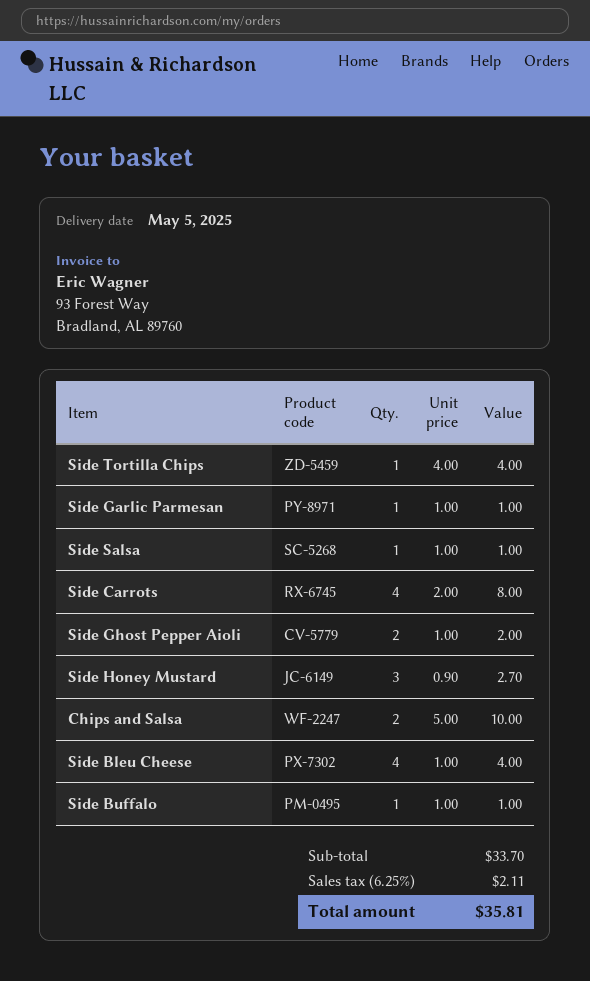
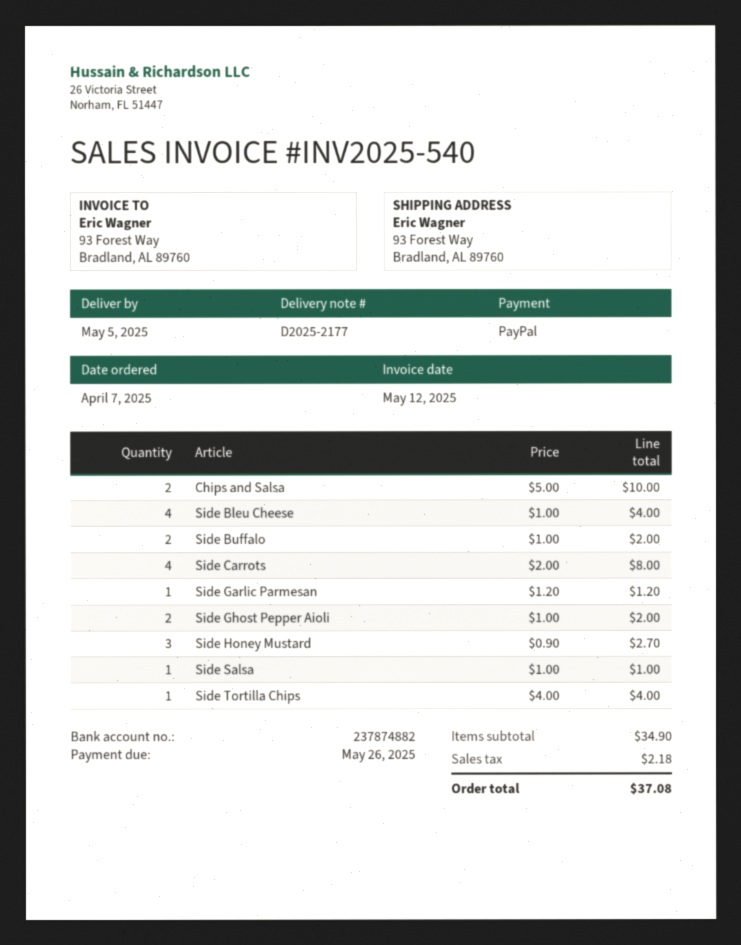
Side Garlic Parmesan: 1 x 1.00 = 1.00 -> 1 x 1.20 = 1.20
Side Buffalo: 1 x 1.00 = 1.00 -> 2 x 1.00 = 2.00
subtotal: 33.70 -> 34.90
tax: 2.11 -> 2.18
total: 35.81 -> 37.08

